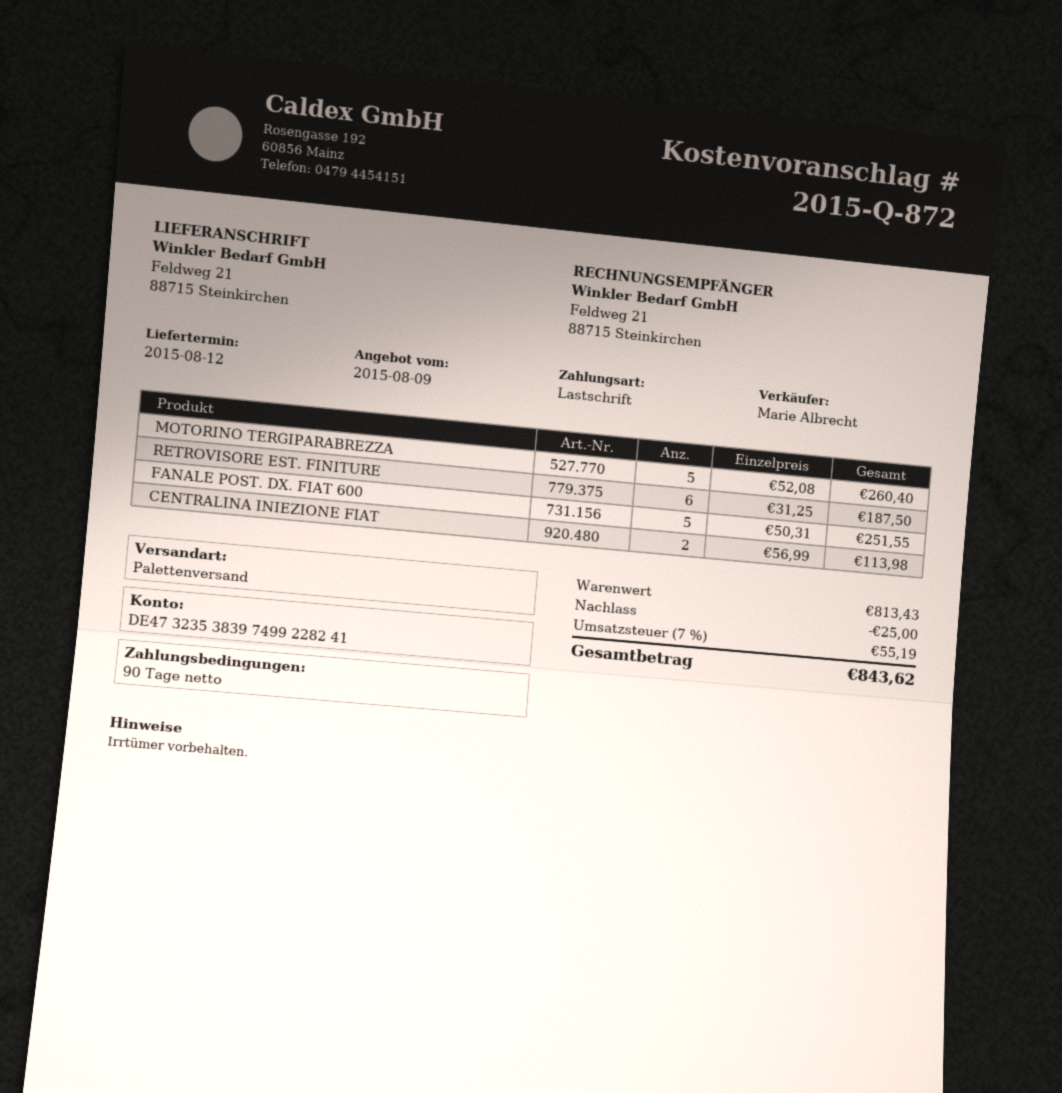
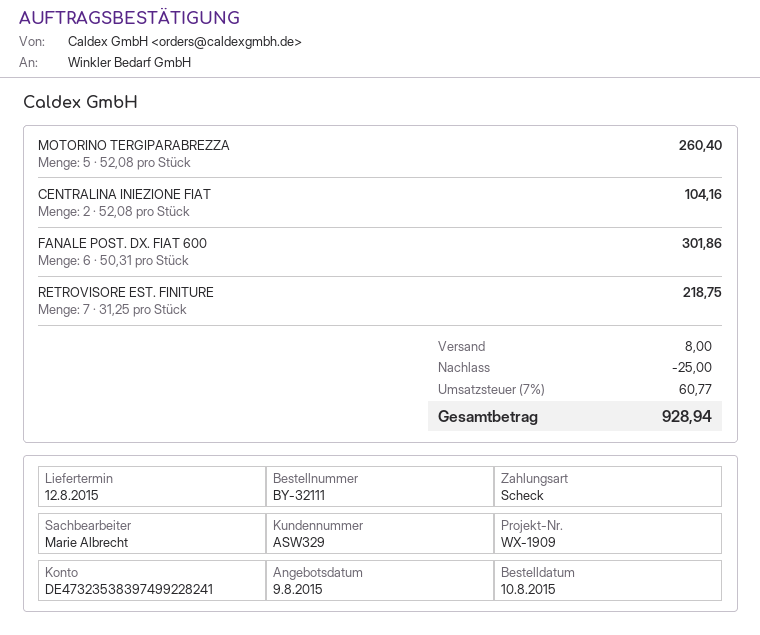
payment method: direct debit -> cheque
RETROVISORE EST. FINITURE: 6 x 31.25 = 187.50 -> 7 x 31.25 = 218.75
FANALE POST. DX. FIAT 600: 5 x 50.31 = 251.55 -> 6 x 50.31 = 301.86
CENTRALINA INIEZIONE FIAT: 2 x 56.99 = 113.98 -> 2 x 52.08 = 104.16
shipping: none -> 8.00
tax: 7% = 55.19 -> 7% = 60.77
total: 843.62 -> 928.94

